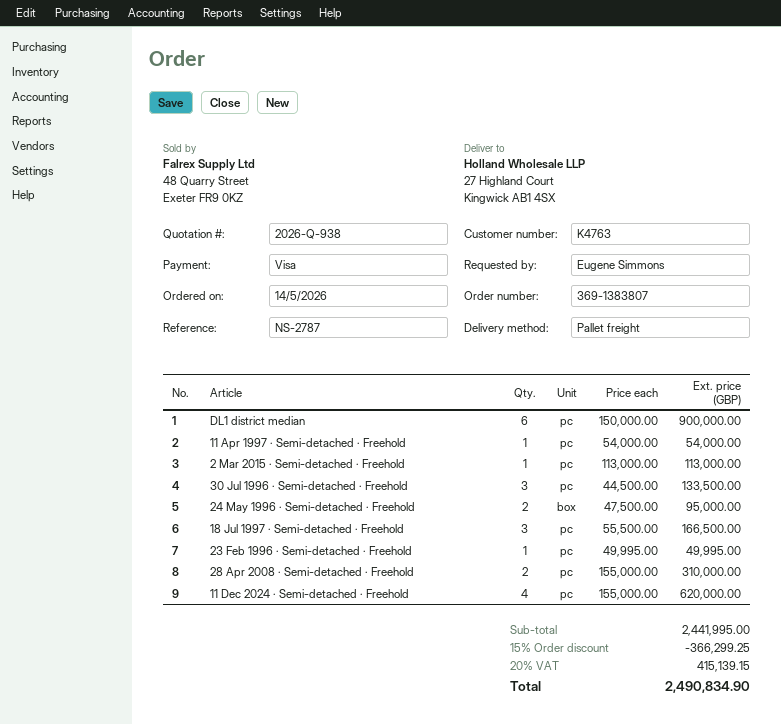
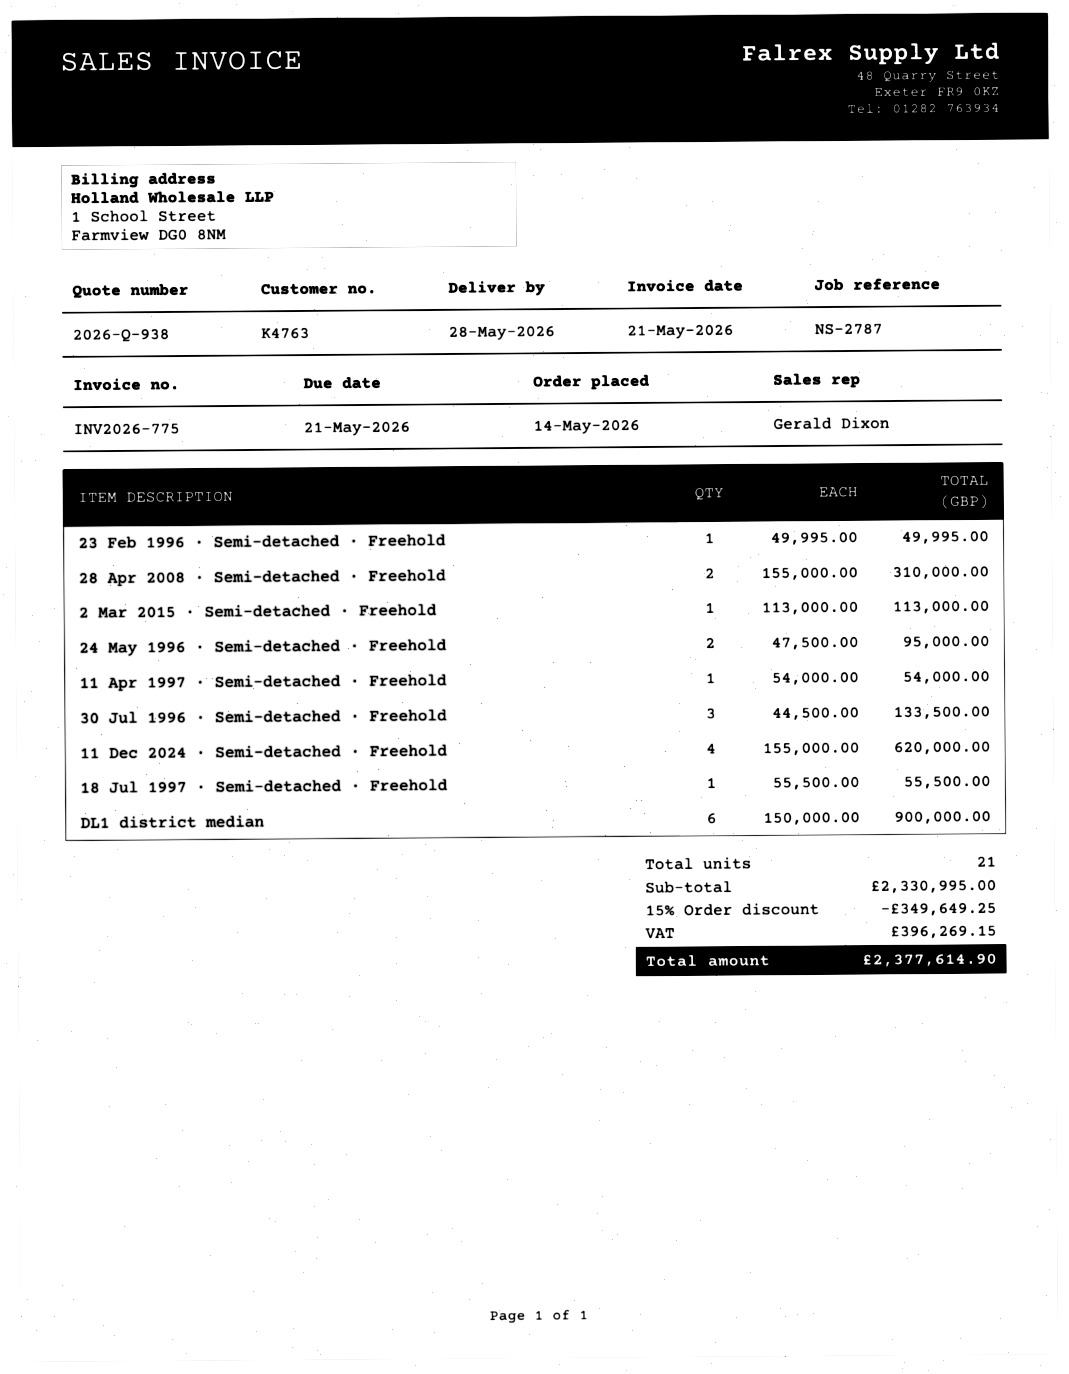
18 Jul 1997 · Semi-detached · Freehold: 3 x 55500.00 = 166500.00 -> 1 x 55500.00 = 55500.00
subtotal: 2441995.00 -> 2330995.00
discount: 15% = 366299.25 -> 15% = 349649.25
tax: 415139.15 -> 396269.15
total: 2490834.90 -> 2377614.90

